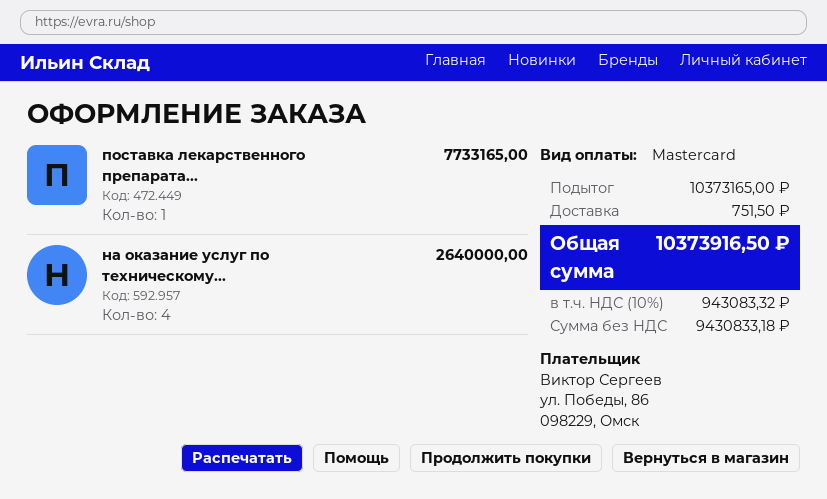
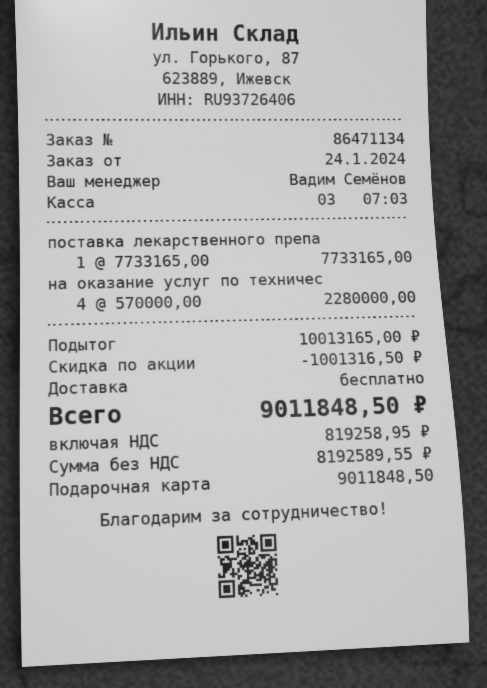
payment method: Mastercard -> gift card
на оказание услуг по техническому...: 4 for 2640000.00 -> 4 for 2280000.00
subtotal: 10373165.00 -> 10013165.00
discount: none -> 1001316.50
shipping: 751.50 -> 0.00
net: 9430833.18 -> 8192589.55
tax: 943083.32 -> 819258.95
total: 10373916.50 -> 9011848.50

